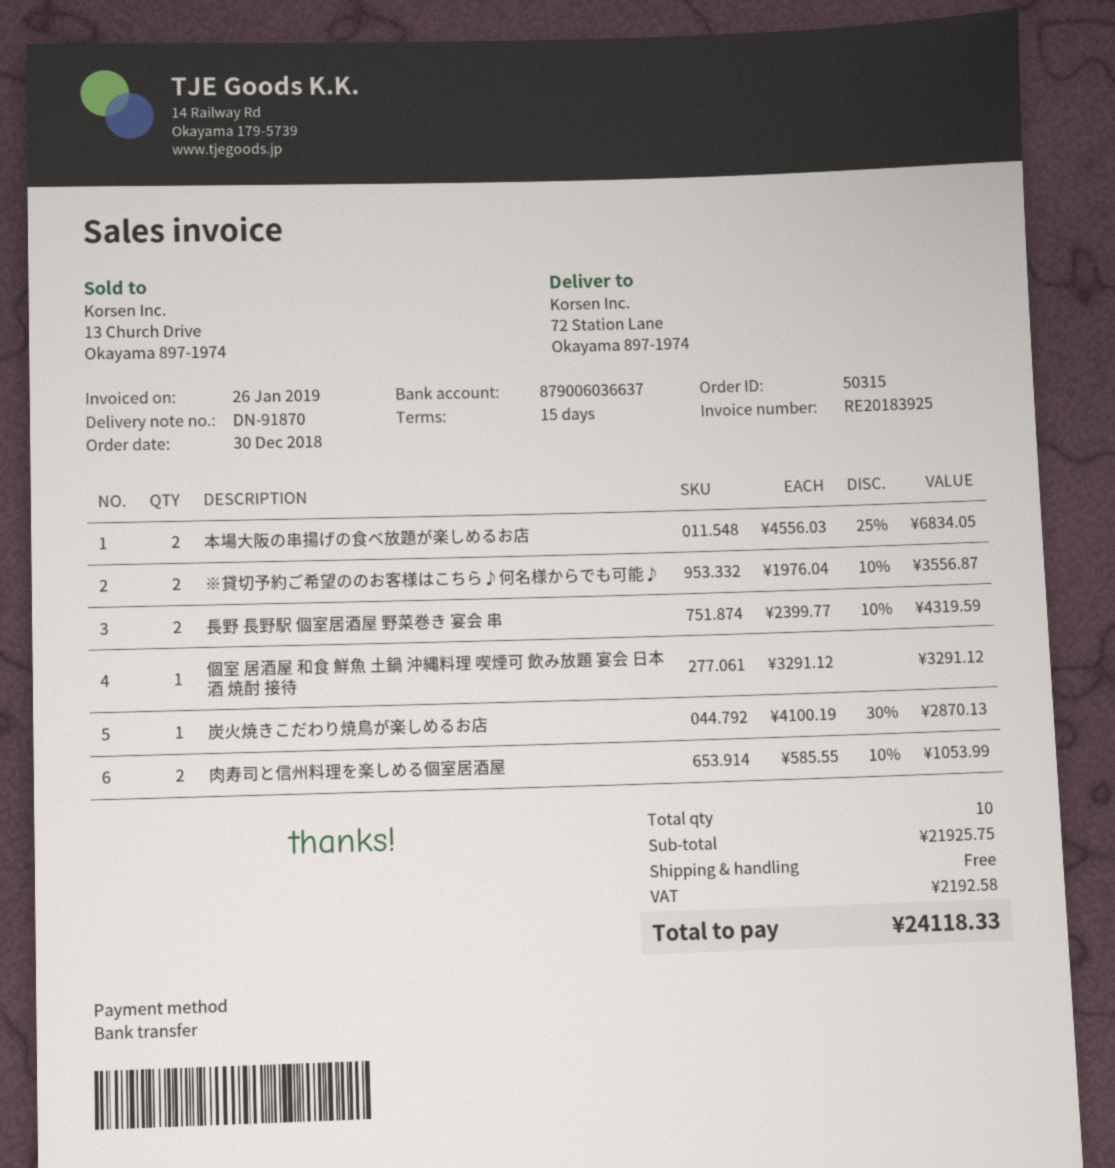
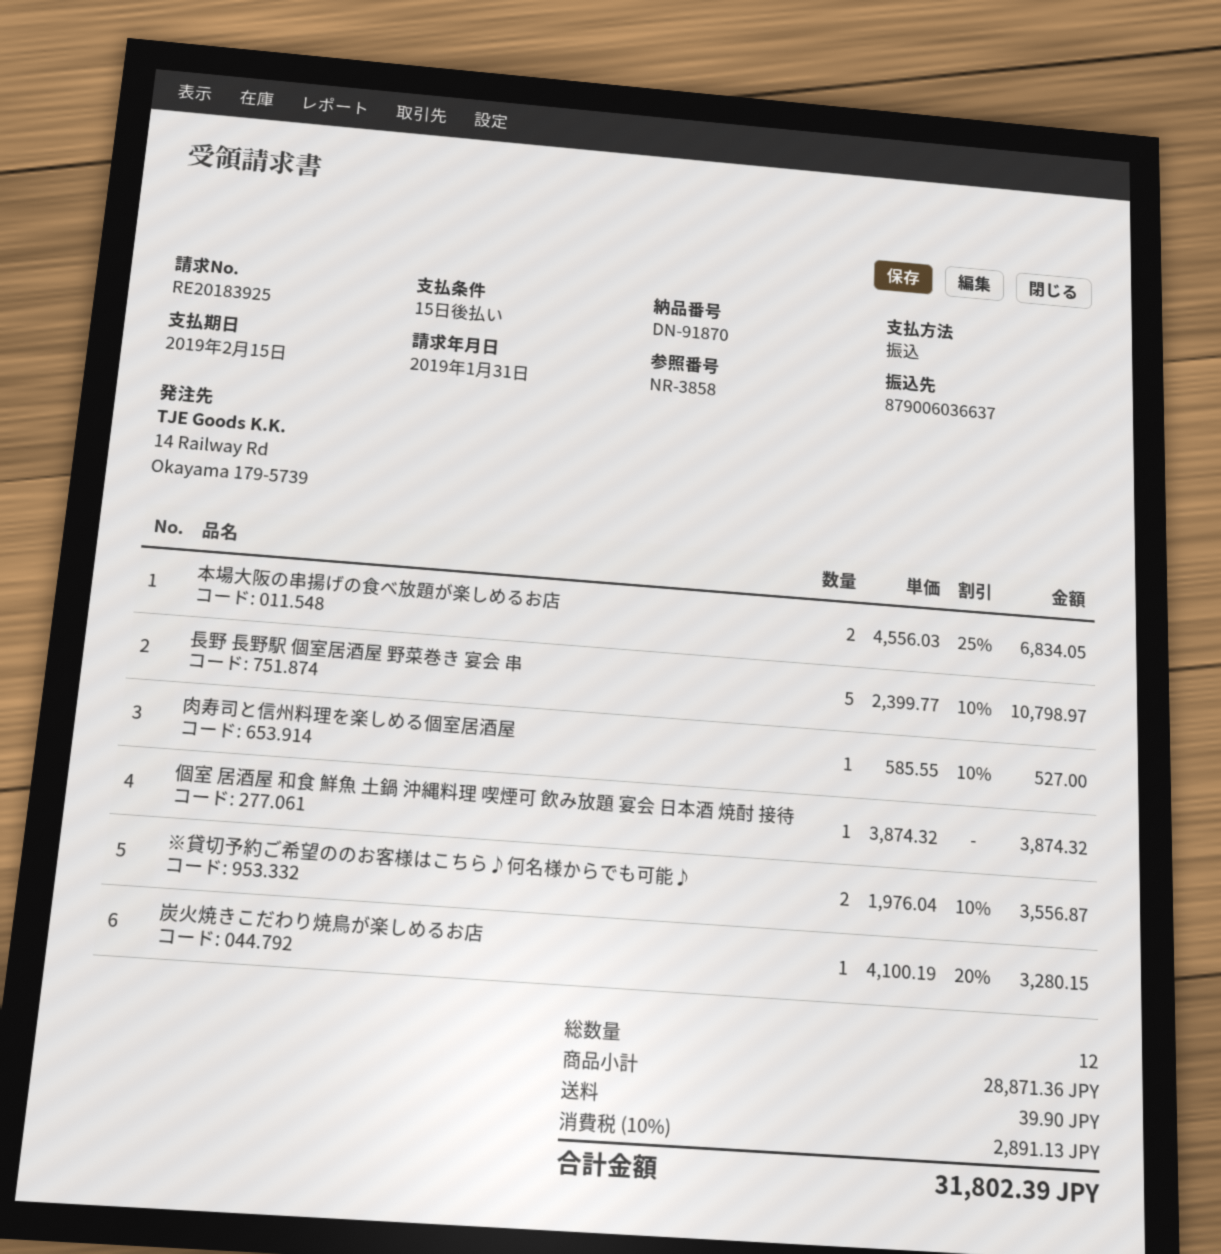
invoice date: 2019-01-26 -> 2019-01-31
長野 長野駅 個室居酒屋 野菜巻き 宴会 串: 2 x 2399.77 - 10% = 4319.59 -> 5 x 2399.77 - 10% = 10798.97
個室 居酒屋 和食 鮮魚 土鍋 沖縄料理 喫煙可 飲み放題 宴会 日本酒 焼酎 接待: 1 x 3291.12 = 3291.12 -> 1 x 3874.32 = 3874.32
炭火焼きこだわり焼鳥が楽しめるお店: 1 x 4100.19 - 30% = 2870.13 -> 1 x 4100.19 - 20% = 3280.15
肉寿司と信州料理を楽しめる個室居酒屋: 2 x 585.55 - 10% = 1053.99 -> 1 x 585.55 - 10% = 527.00
total quantity: 10 -> 12
subtotal: 21925.75 -> 28871.36
shipping: 0.00 -> 39.90
tax: 2192.58 -> 2891.13
total: 24118.33 -> 31802.39

